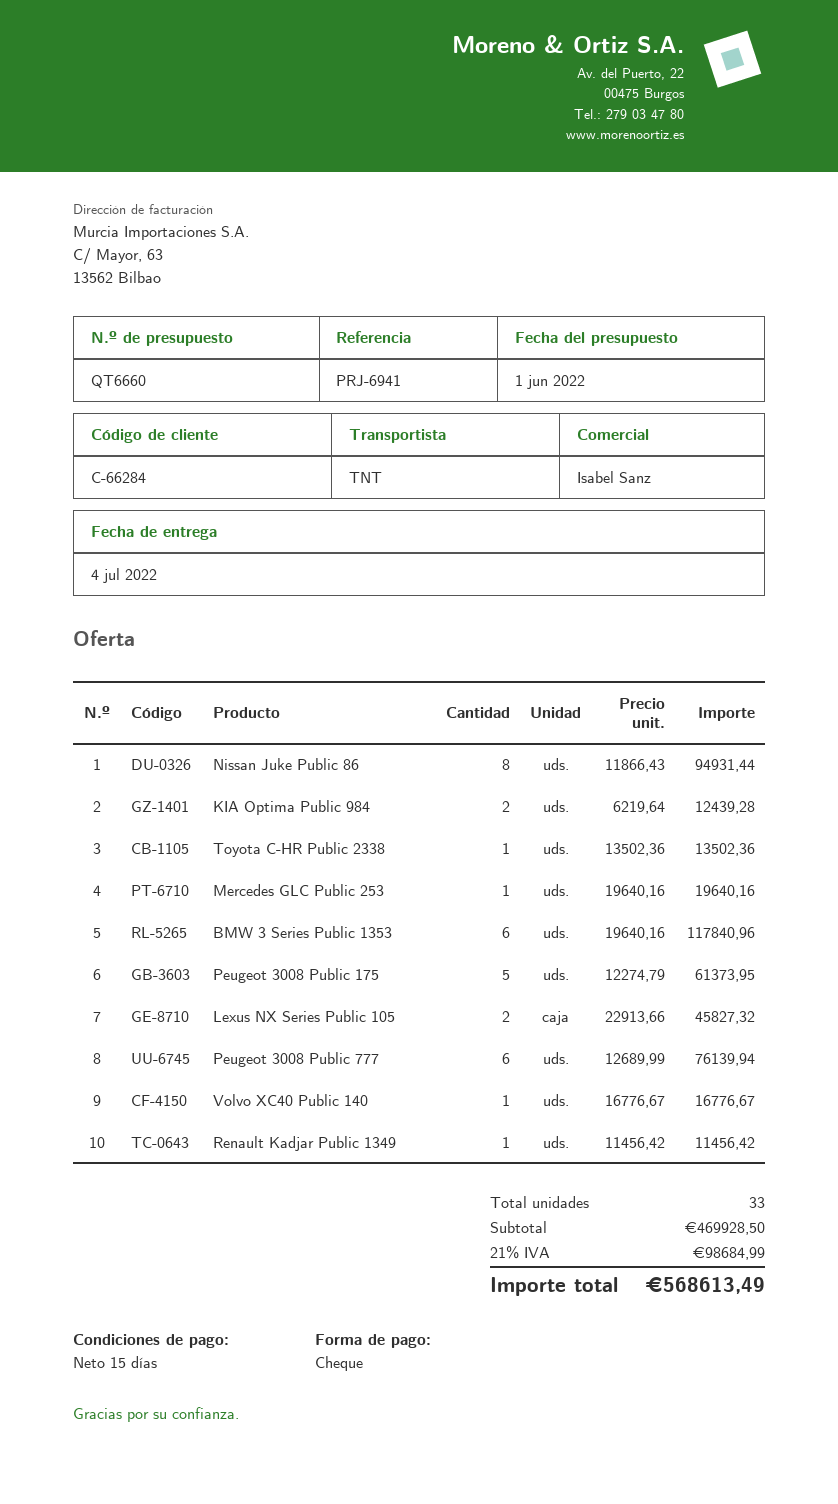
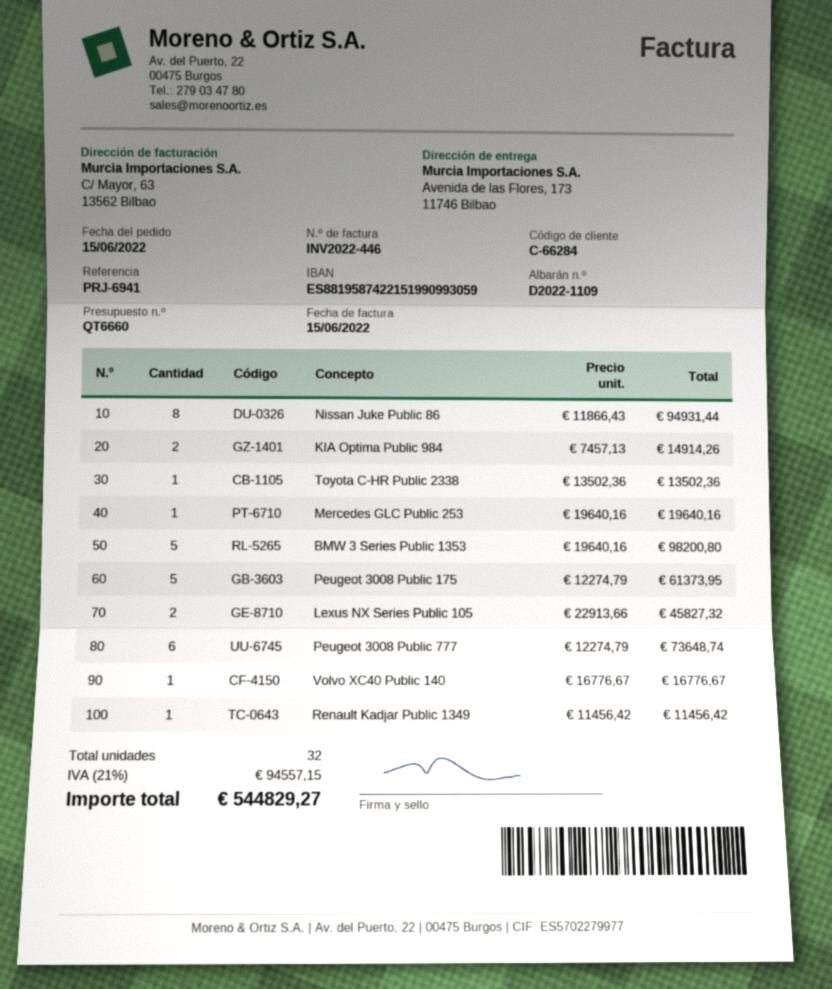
KIA Optima Public 984: 2 x 6219.64 = 12439.28 -> 2 x 7457.13 = 14914.26
BMW 3 Series Public 1353: 6 x 19640.16 = 117840.96 -> 5 x 19640.16 = 98200.80
Peugeot 3008 Public 777: 6 x 12689.99 = 76139.94 -> 6 x 12274.79 = 73648.74
total quantity: 33 -> 32
tax: 21% = 98684.99 -> 21% = 94557.15
total: 568613.49 -> 544829.27

